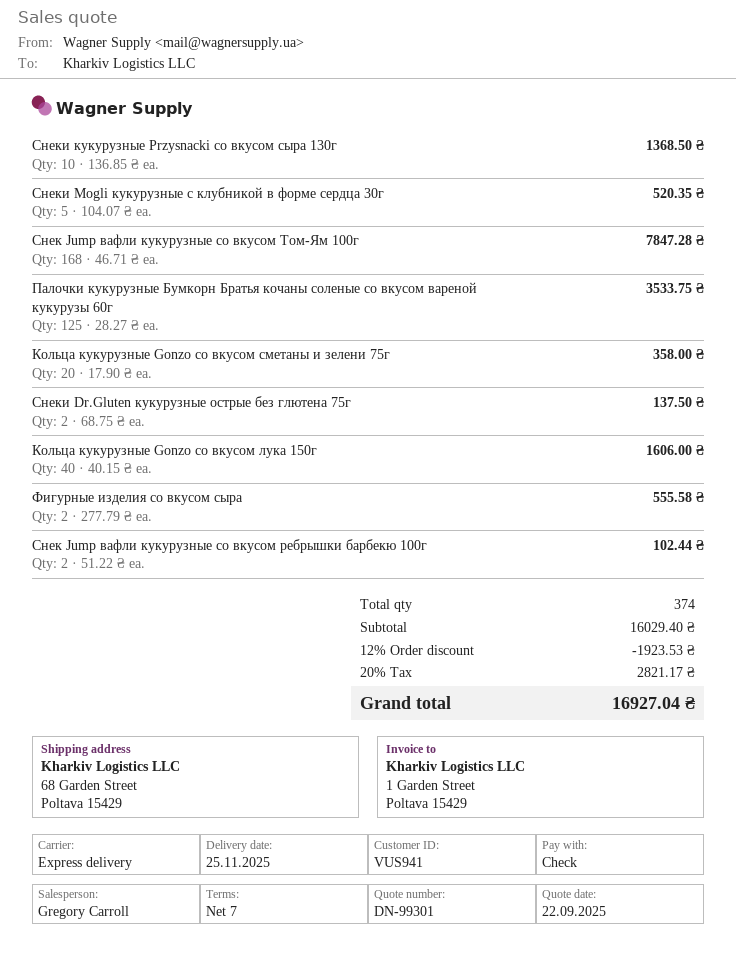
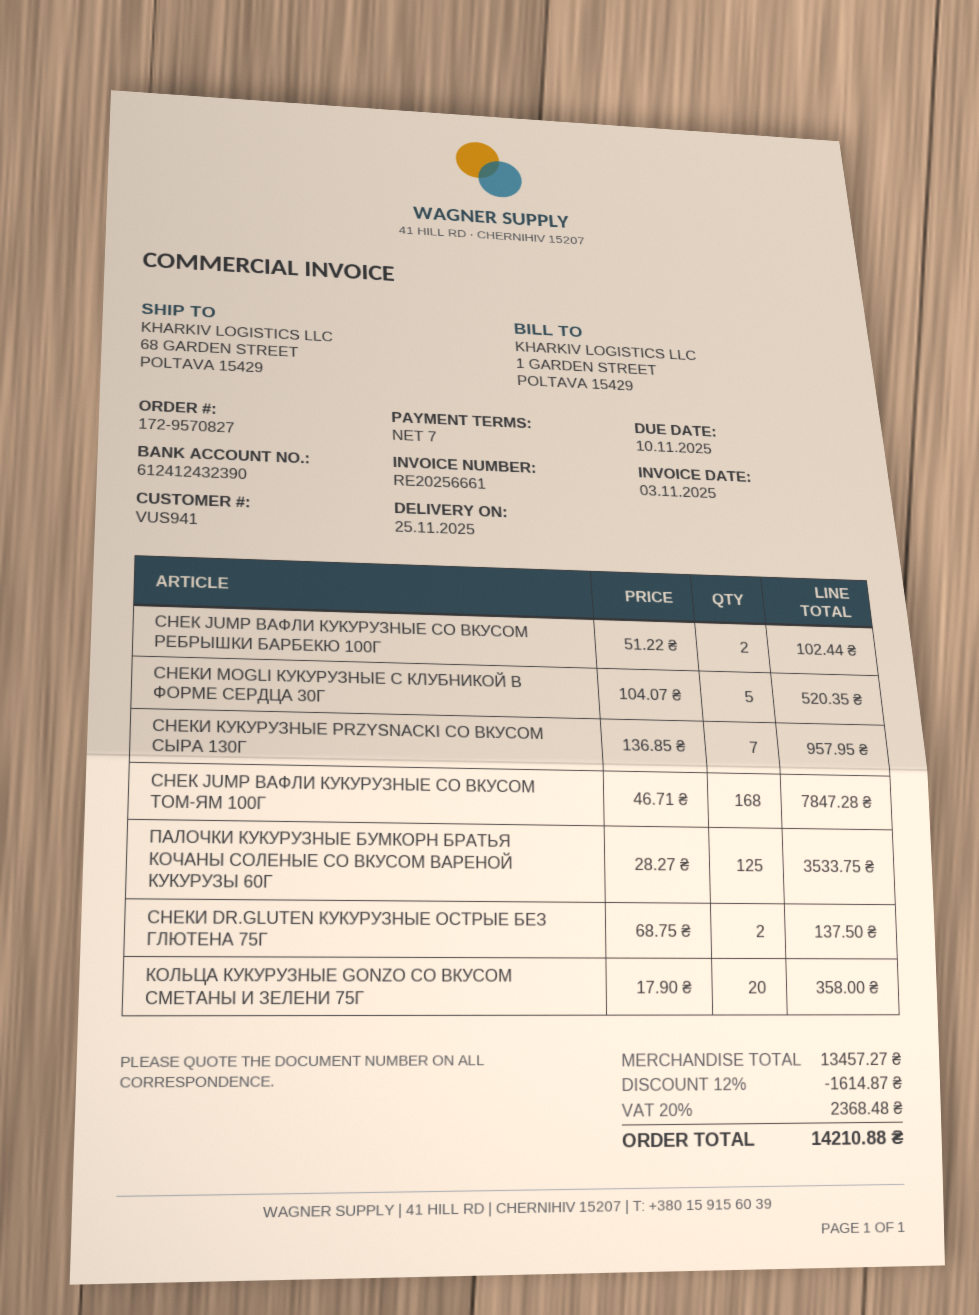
Снеки кукурузные Przysnacki со вкусом сыра 130г: 10 x 136.85 = 1368.50 -> 7 x 136.85 = 957.95
Кольца кукурузные Gonzo со вкусом лука 150г: 40 x 40.15 = 1606.00 -> none
Фигурные изделия со вкусом сыра: 2 x 277.79 = 555.58 -> none
subtotal: 16029.40 -> 13457.27
discount: 12% = 1923.53 -> 12% = 1614.87
tax: 20% = 2821.17 -> 20% = 2368.48
total: 16927.04 -> 14210.88

